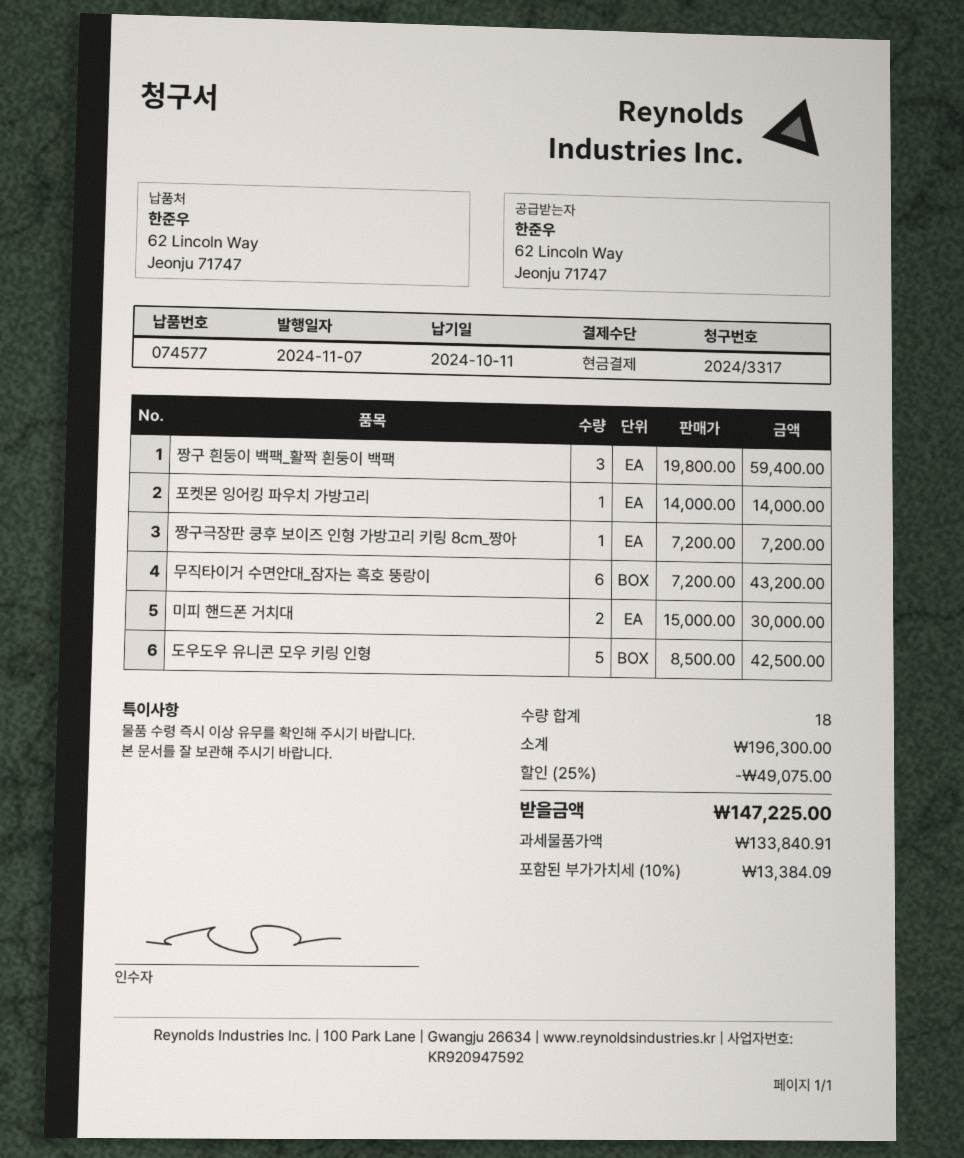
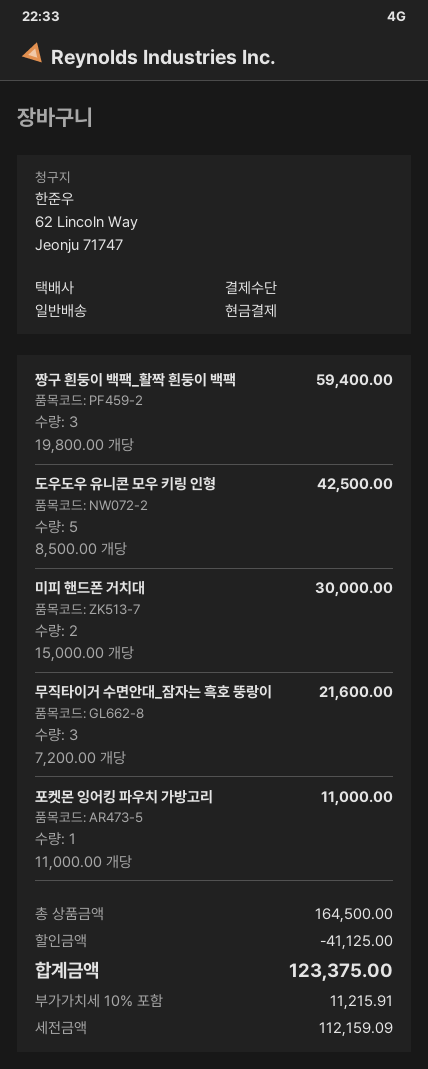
포켓몬 잉어킹 파우치 가방고리: 1 x 14000.00 = 14000.00 -> 1 x 11000.00 = 11000.00
짱구극장판 쿵후 보이즈 인형 가방고리 키링 8cm_짱아: 1 x 7200.00 = 7200.00 -> none
무직타이거 수면안대_잠자는 흑호 뚱랑이: 6 x 7200.00 = 43200.00 -> 3 x 7200.00 = 21600.00
subtotal: 196300.00 -> 164500.00
discount: 49075.00 -> 41125.00
net: 133840.91 -> 112159.09
tax: 10% = 13384.09 -> 10% = 11215.91
total: 147225.00 -> 123375.00

